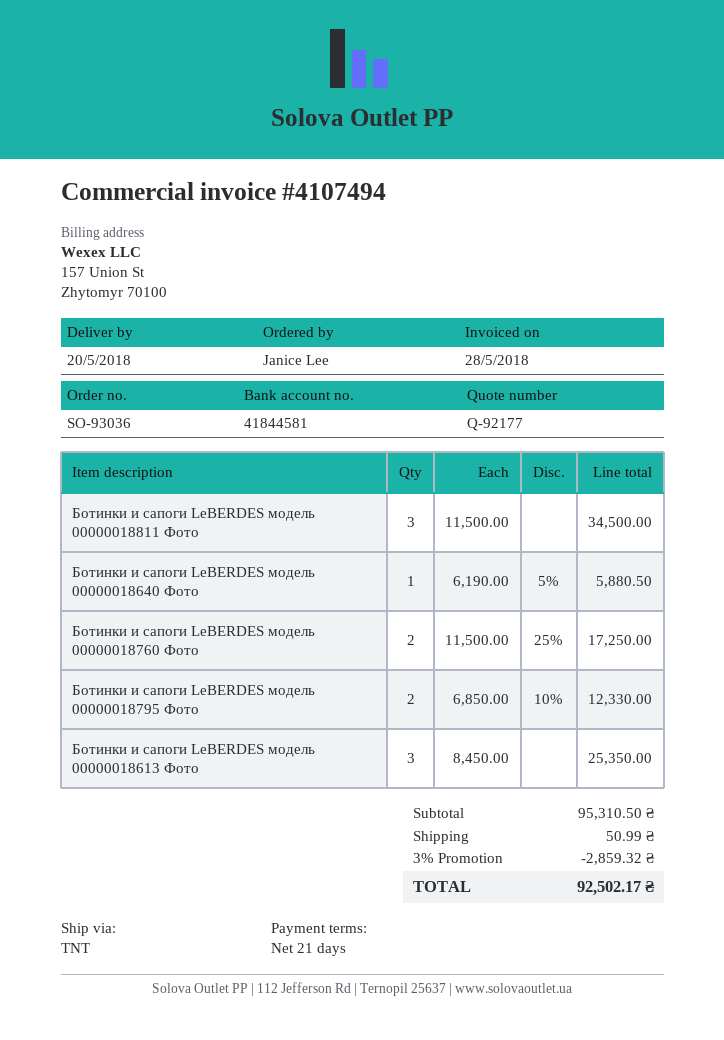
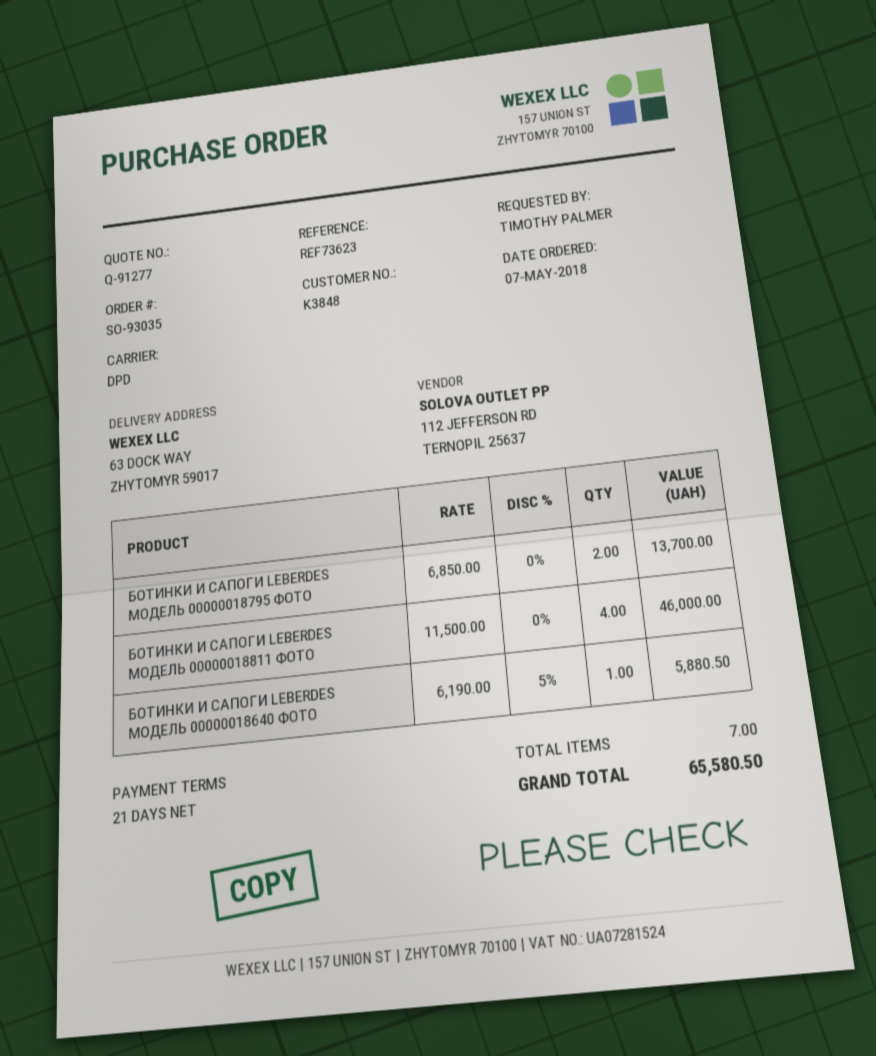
quote number: Q-92177 -> Q-91277
order number: SO-93036 -> SO-93035
ordered by: Janice Lee -> TIMOTHY PALMER
shipping method: TNT -> DPD
Ботинки и сапоги LeBERDES модель 00000018811 Фото: 3 x 11500.00 = 34500.00 -> 4 x 11500.00 = 46000.00
Ботинки и сапоги LeBERDES модель 00000018760 Фото: 2 x 11500.00 - 25% = 17250.00 -> none
Ботинки и сапоги LeBERDES модель 00000018795 Фото: 2 x 6850.00 - 10% = 12330.00 -> 2 x 6850.00 = 13700.00
Ботинки и сапоги LeBERDES модель 00000018613 Фото: 3 x 8450.00 = 25350.00 -> none
discount: 3% = 2859.32 -> none
shipping: 50.99 -> none
total: 92502.17 -> 65580.50

